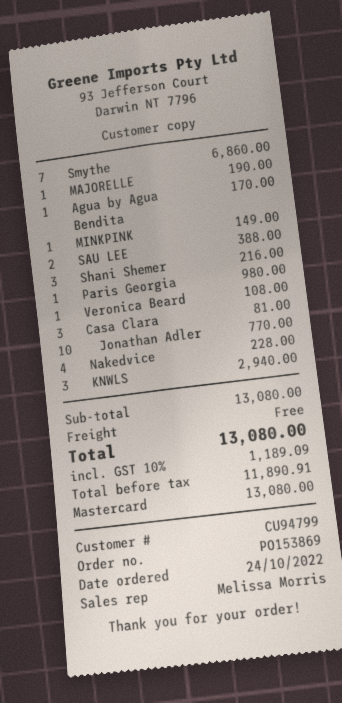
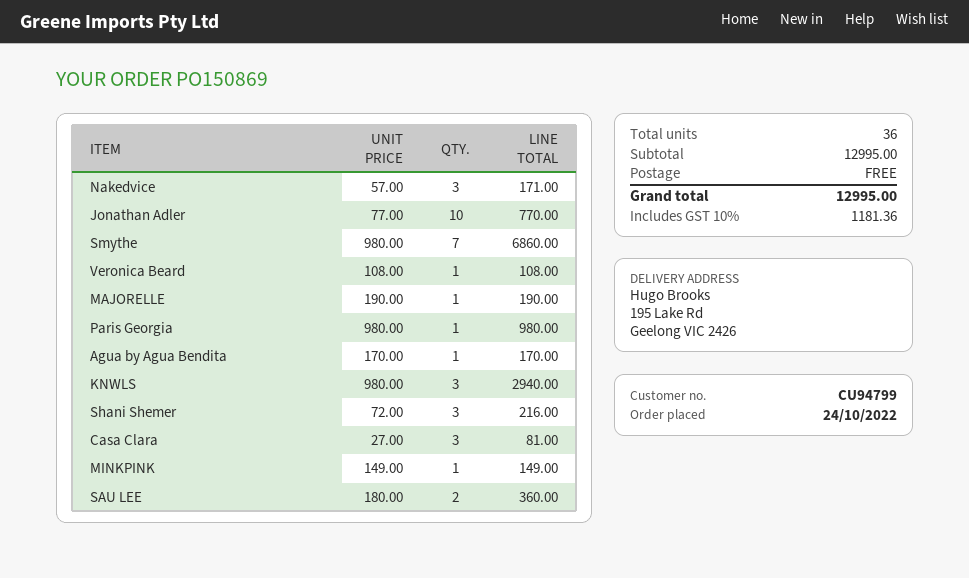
order number: PO153869 -> PO150869
SAU LEE: 2 for 388.00 -> 2 for 360.00
Nakedvice: 4 for 228.00 -> 3 for 171.00
subtotal: 13080.00 -> 12995.00
tax: 10% = 1189.09 -> 10% = 1181.36
total: 13080.00 -> 12995.00

